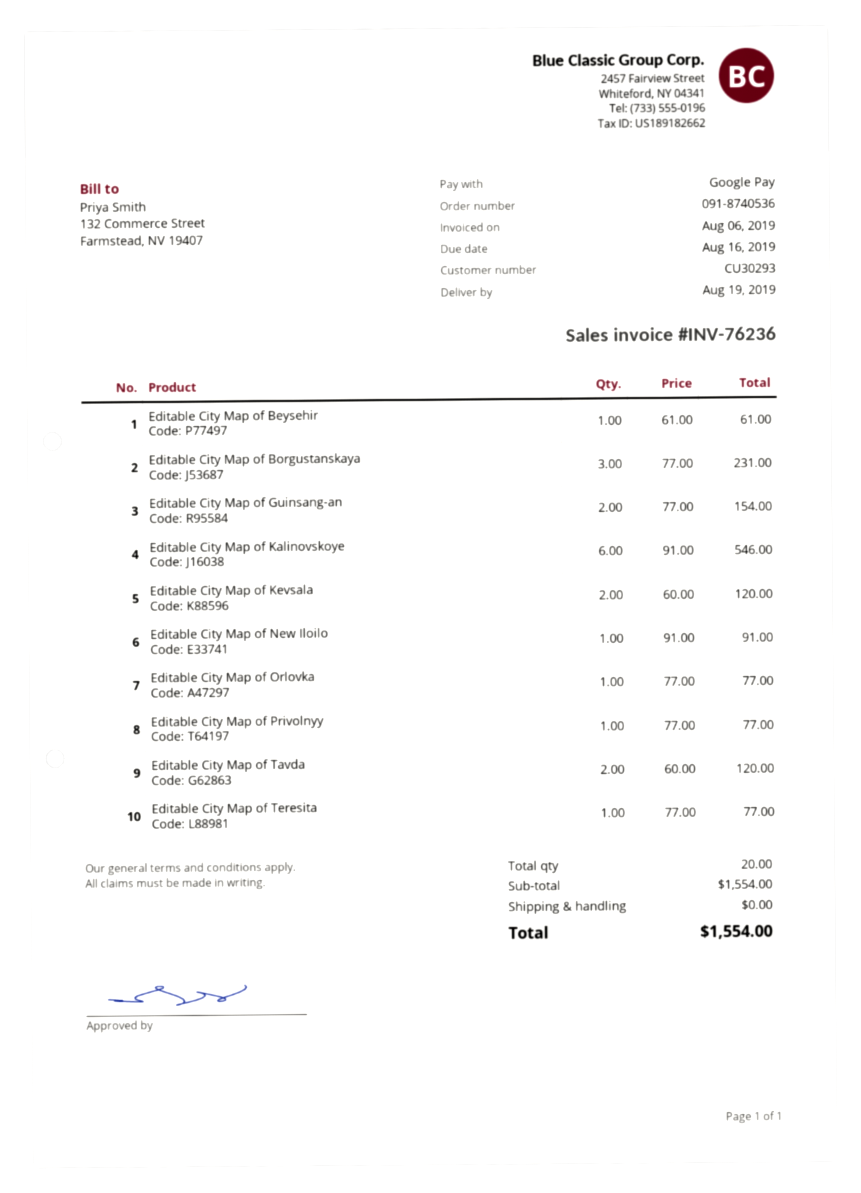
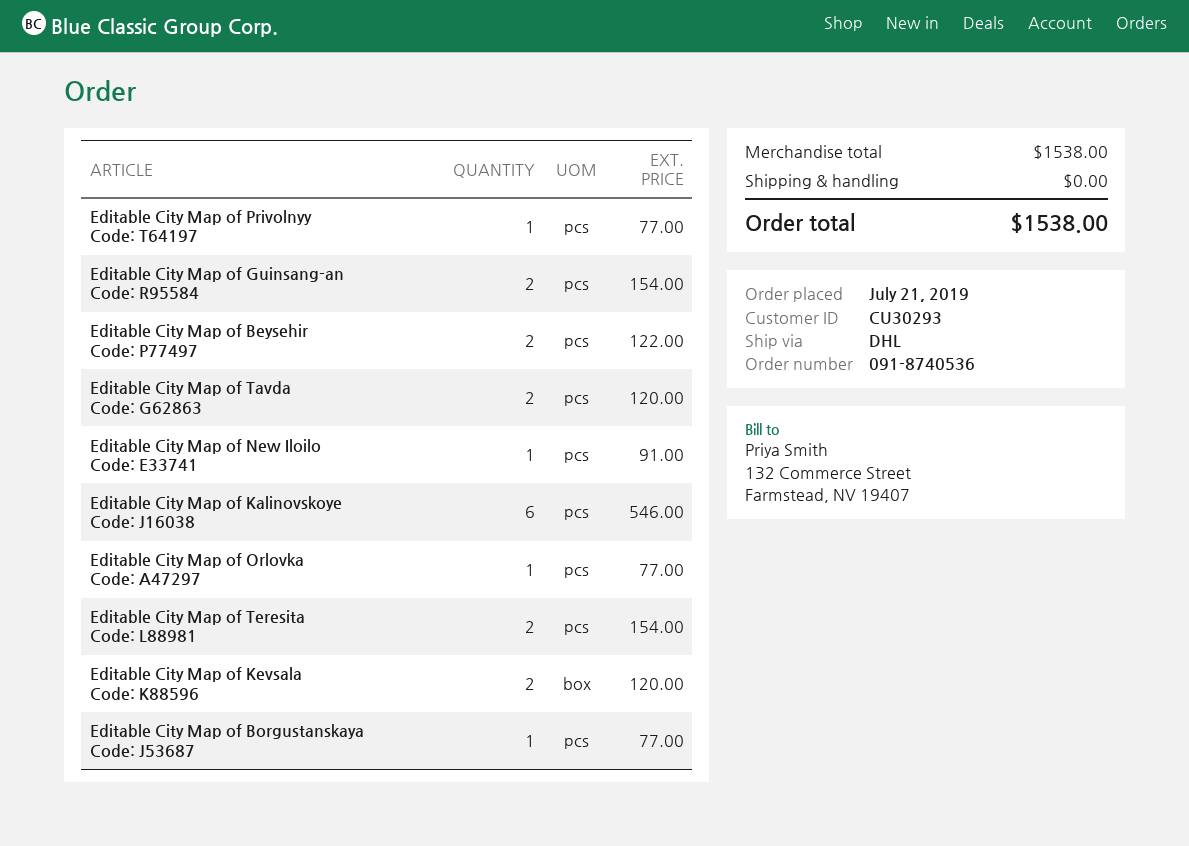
Editable City Map of Beysehir: 1 for 61.00 -> 2 for 122.00
Editable City Map of Borgustanskaya: 3 for 231.00 -> 1 for 77.00
Editable City Map of Teresita: 1 for 77.00 -> 2 for 154.00
subtotal: 1554.00 -> 1538.00
total: 1554.00 -> 1538.00

